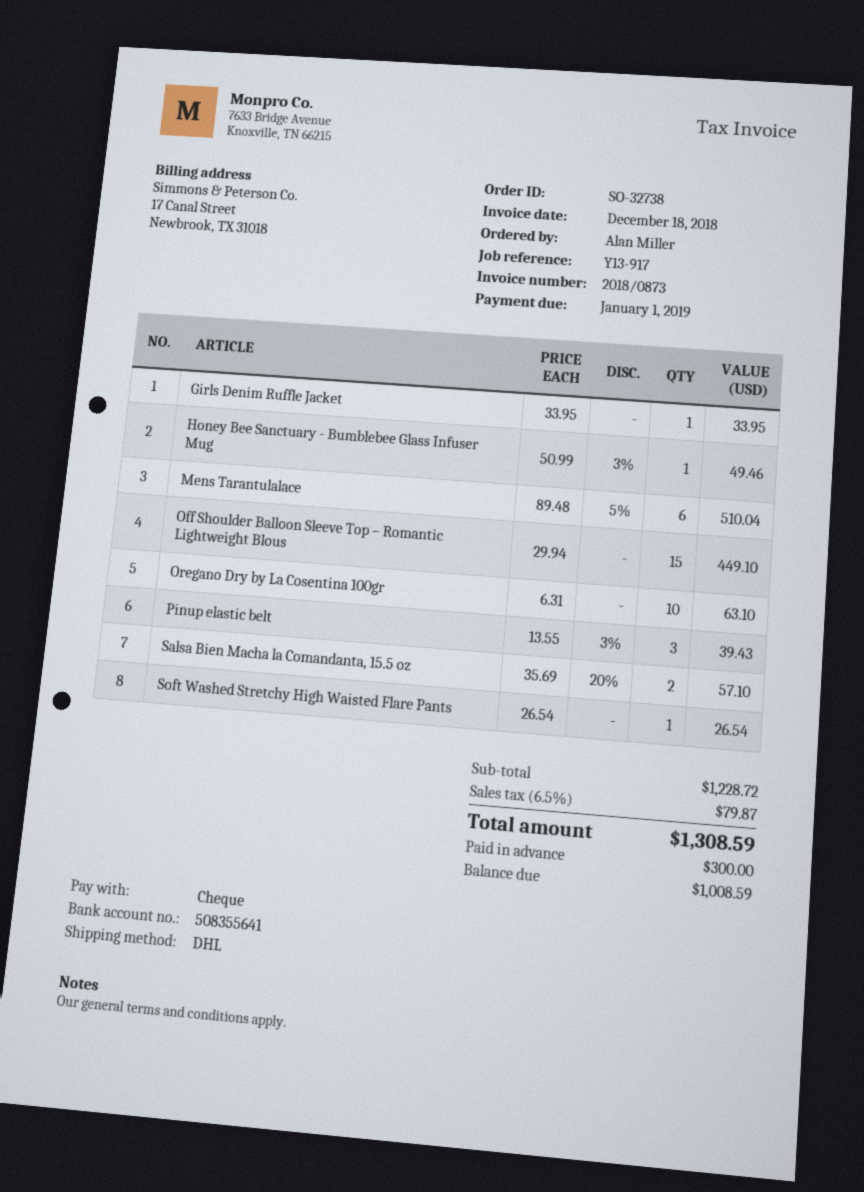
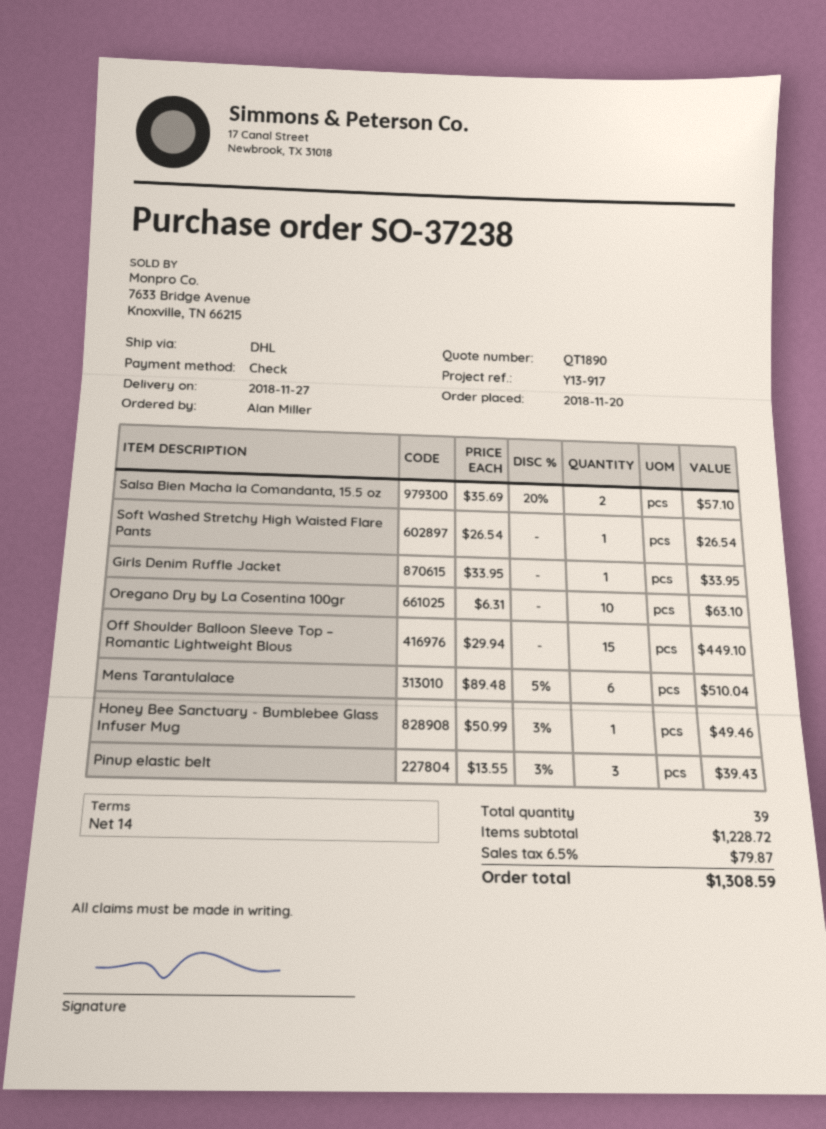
order number: SO-32738 -> SO-37238

